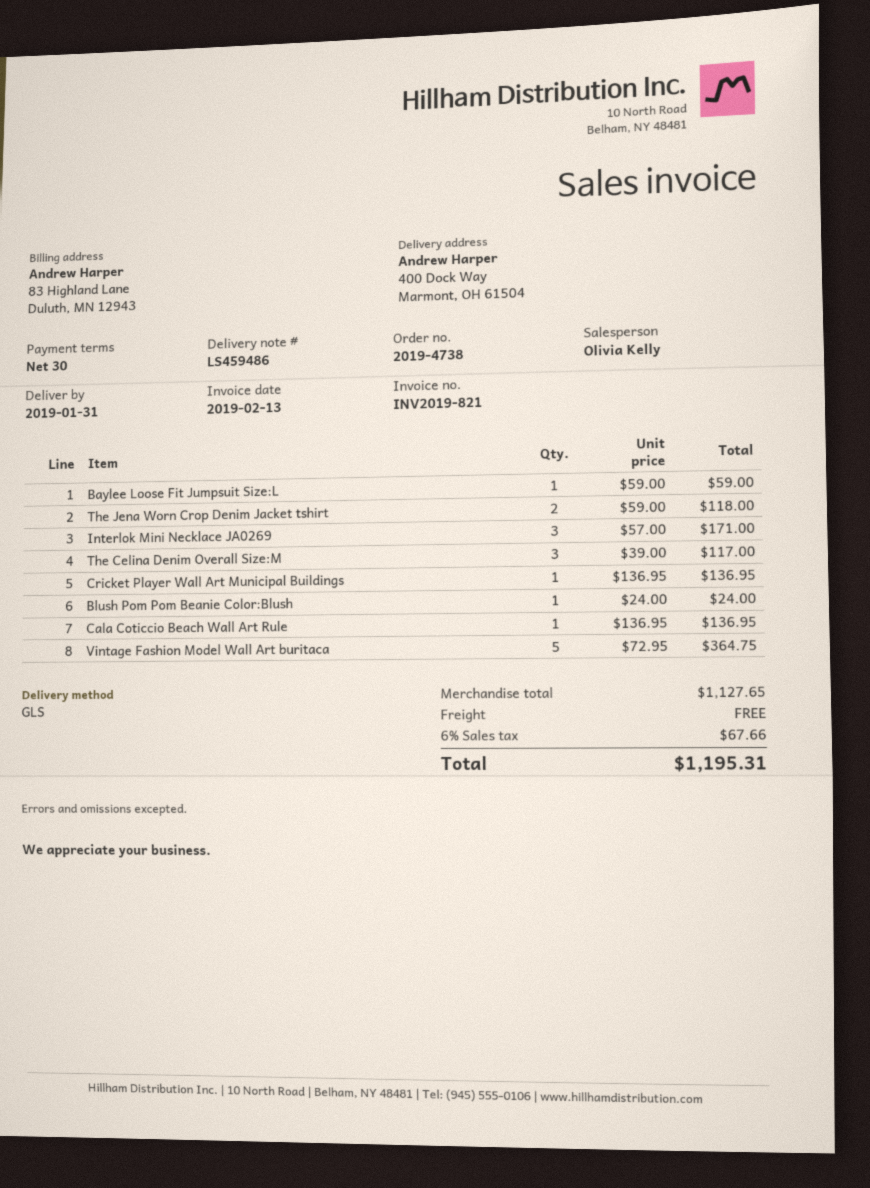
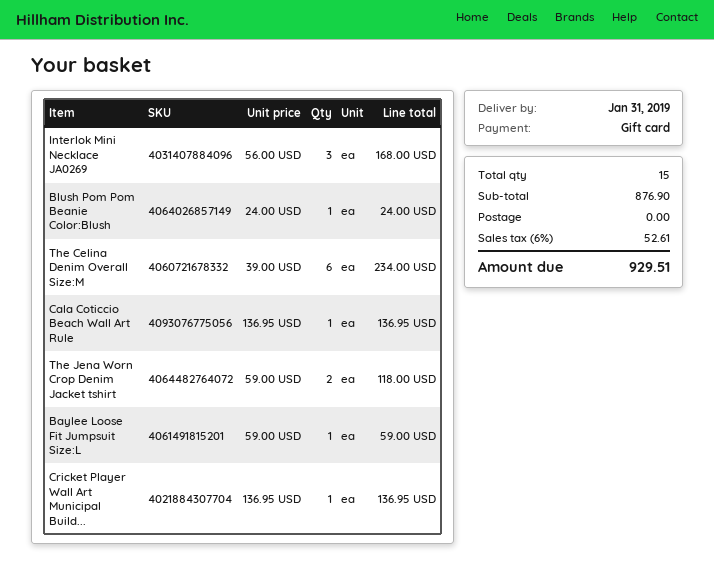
Interlok Mini Necklace JA0269: 3 x 57.00 = 171.00 -> 3 x 56.00 = 168.00
The Celina Denim Overall Size:M: 3 x 39.00 = 117.00 -> 6 x 39.00 = 234.00
Vintage Fashion Model Wall Art buritaca: 5 x 72.95 = 364.75 -> none
subtotal: 1127.65 -> 876.90
tax: 6% = 67.66 -> 6% = 52.61
total: 1195.31 -> 929.51

